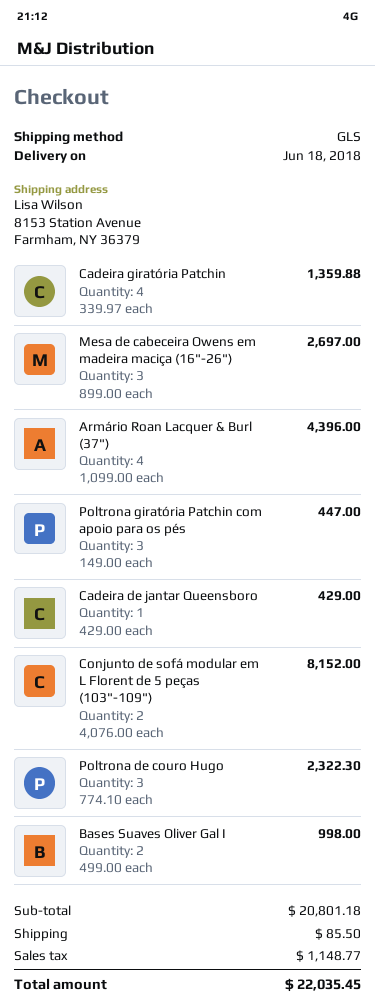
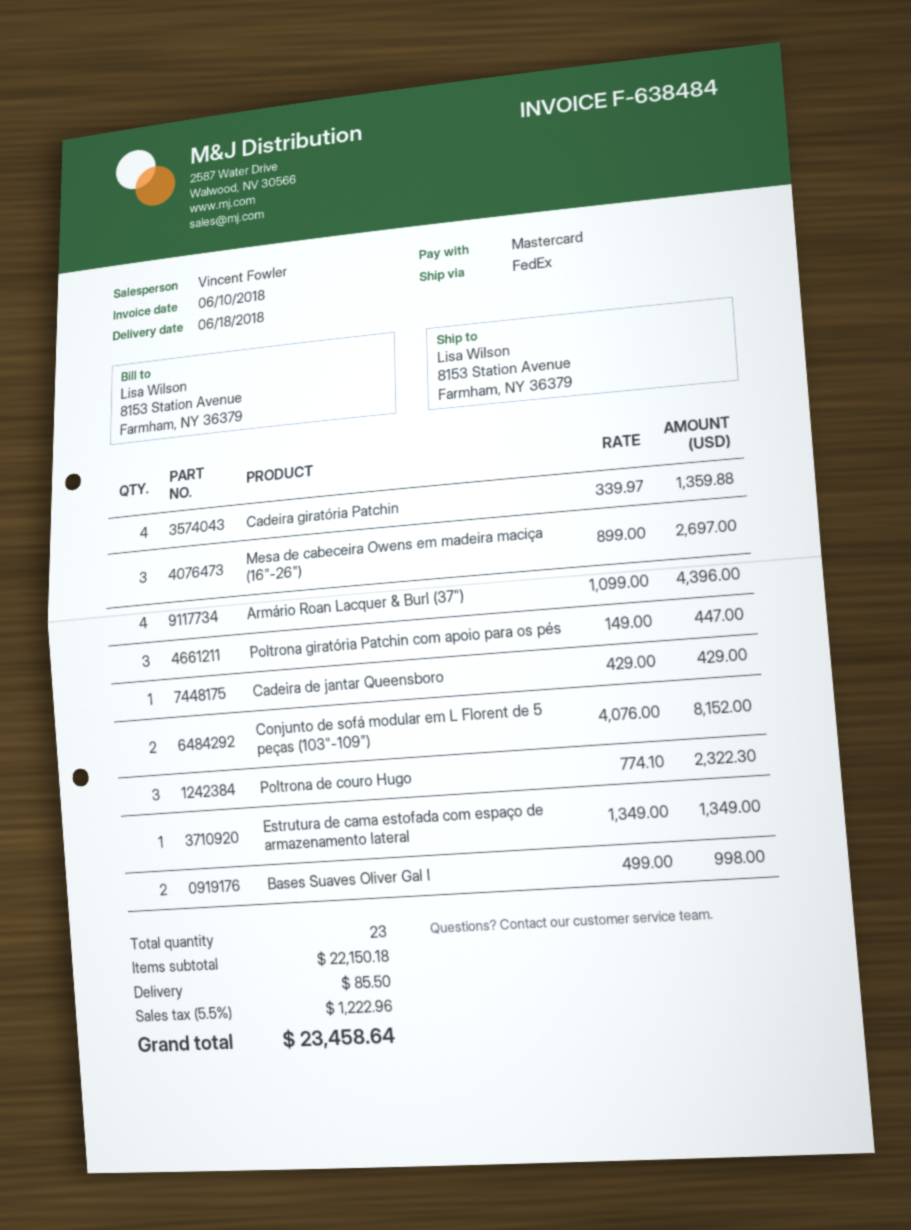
shipping method: GLS -> FedEx
Estrutura de cama estofada com espaço de armazenamento lateral: none -> 1 x 1349.00 = 1349.00
subtotal: 20801.18 -> 22150.18
tax: 1148.77 -> 1222.96
total: 22035.45 -> 23458.64

